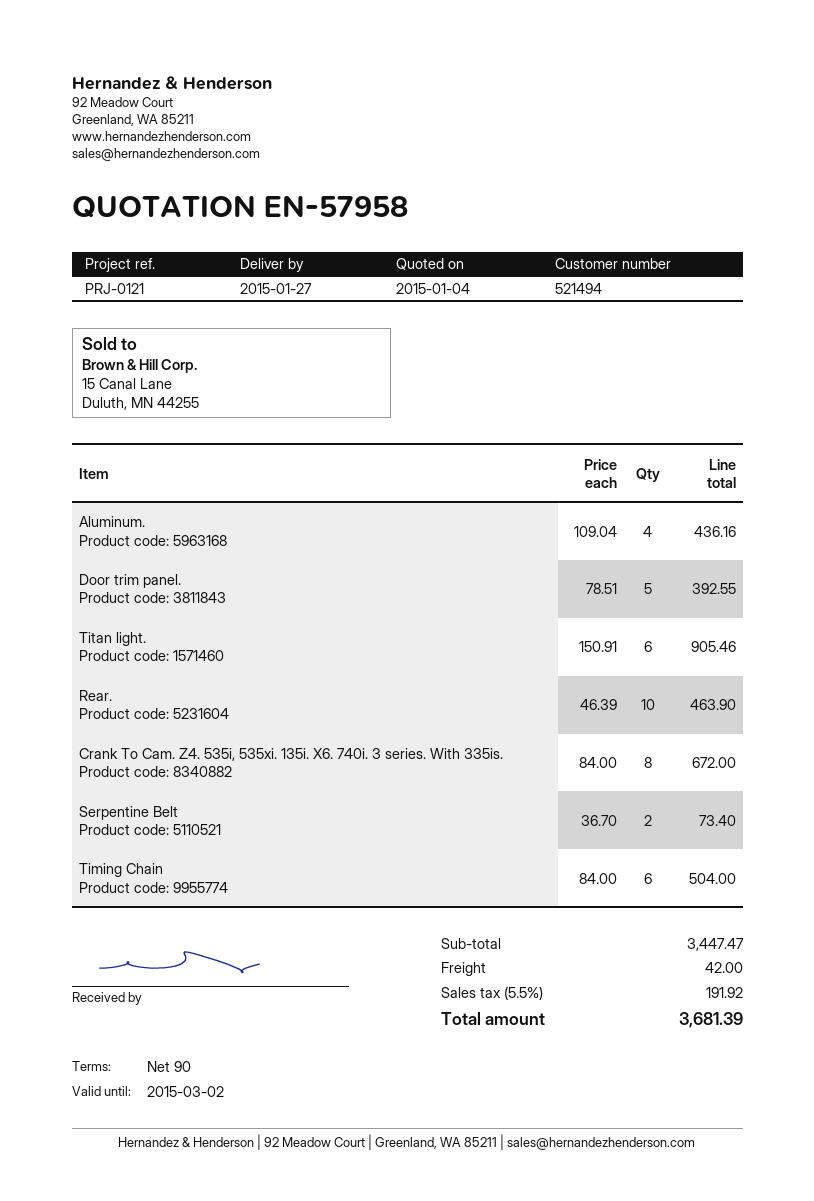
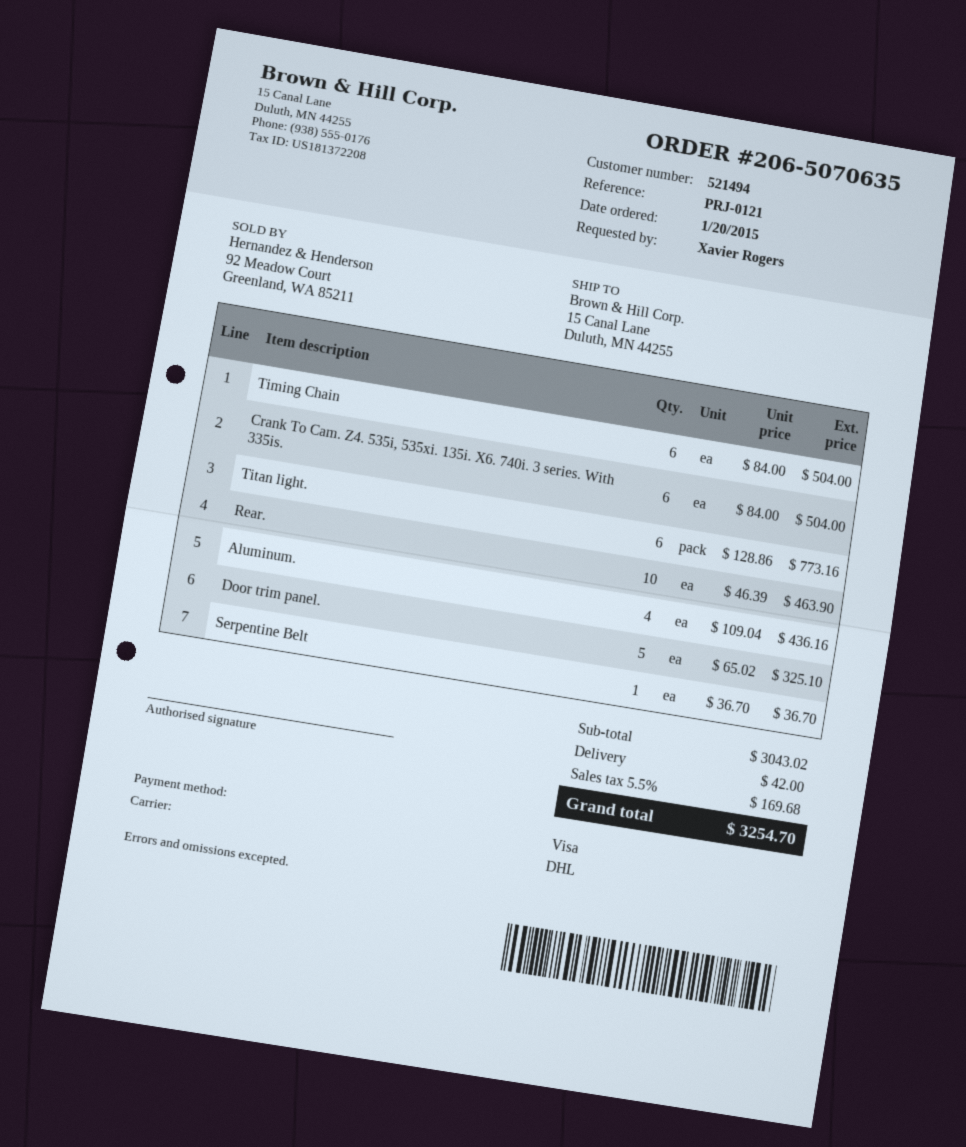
Door trim panel.: 5 x 78.51 = 392.55 -> 5 x 65.02 = 325.10
Titan light.: 6 x 150.91 = 905.46 -> 6 x 128.86 = 773.16
Crank To Cam. Z4. 535i, 535xi. 135i. X6. 740i. 3 series. With 335is.: 8 x 84.00 = 672.00 -> 6 x 84.00 = 504.00
Serpentine Belt: 2 x 36.70 = 73.40 -> 1 x 36.70 = 36.70
subtotal: 3447.47 -> 3043.02
tax: 5.5% = 191.92 -> 5.5% = 169.68
total: 3681.39 -> 3254.70

